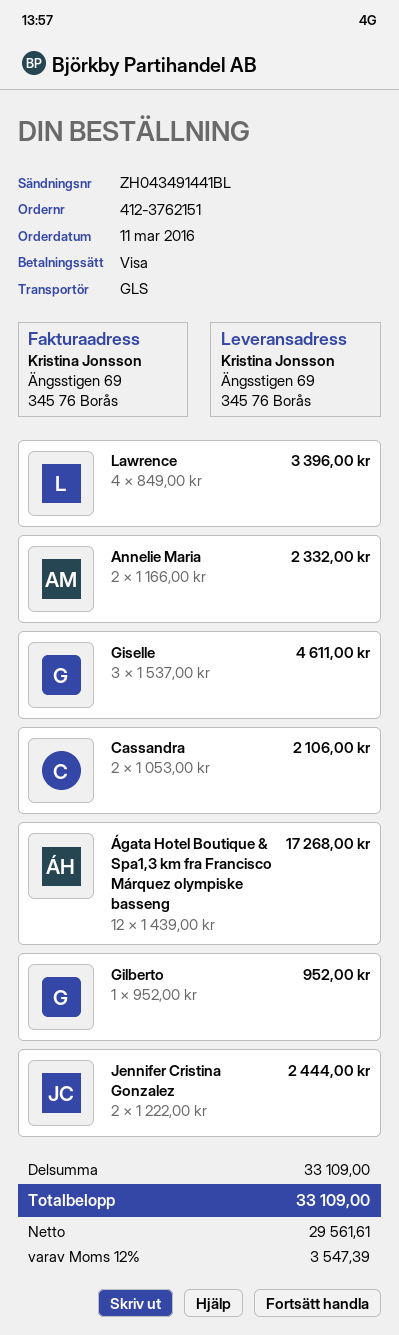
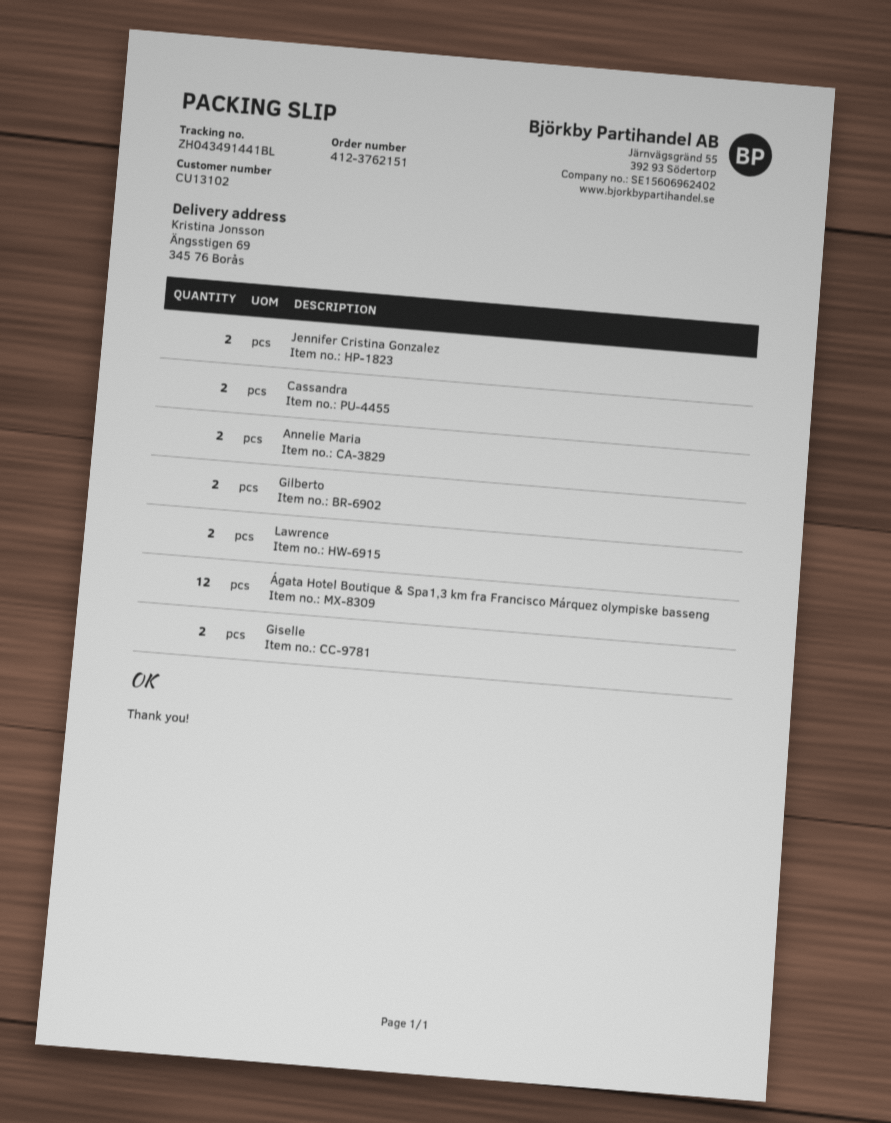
Lawrence: 4 -> 2
Giselle: 3 -> 2
Gilberto: 1 -> 2

